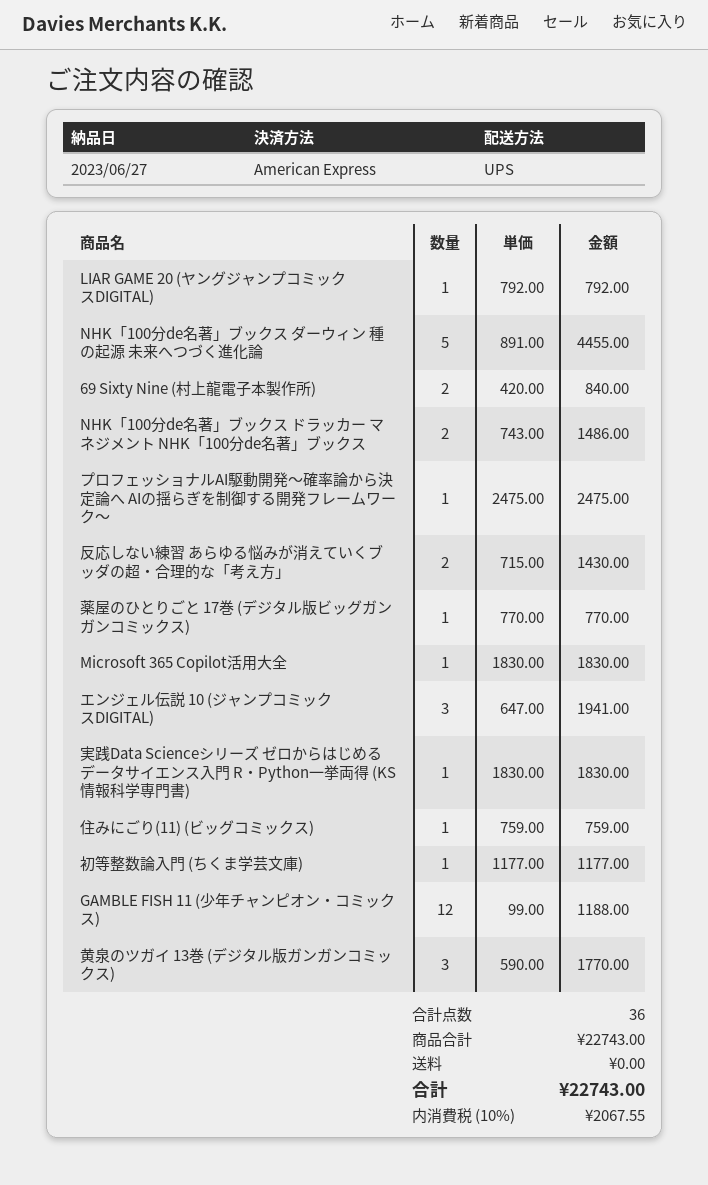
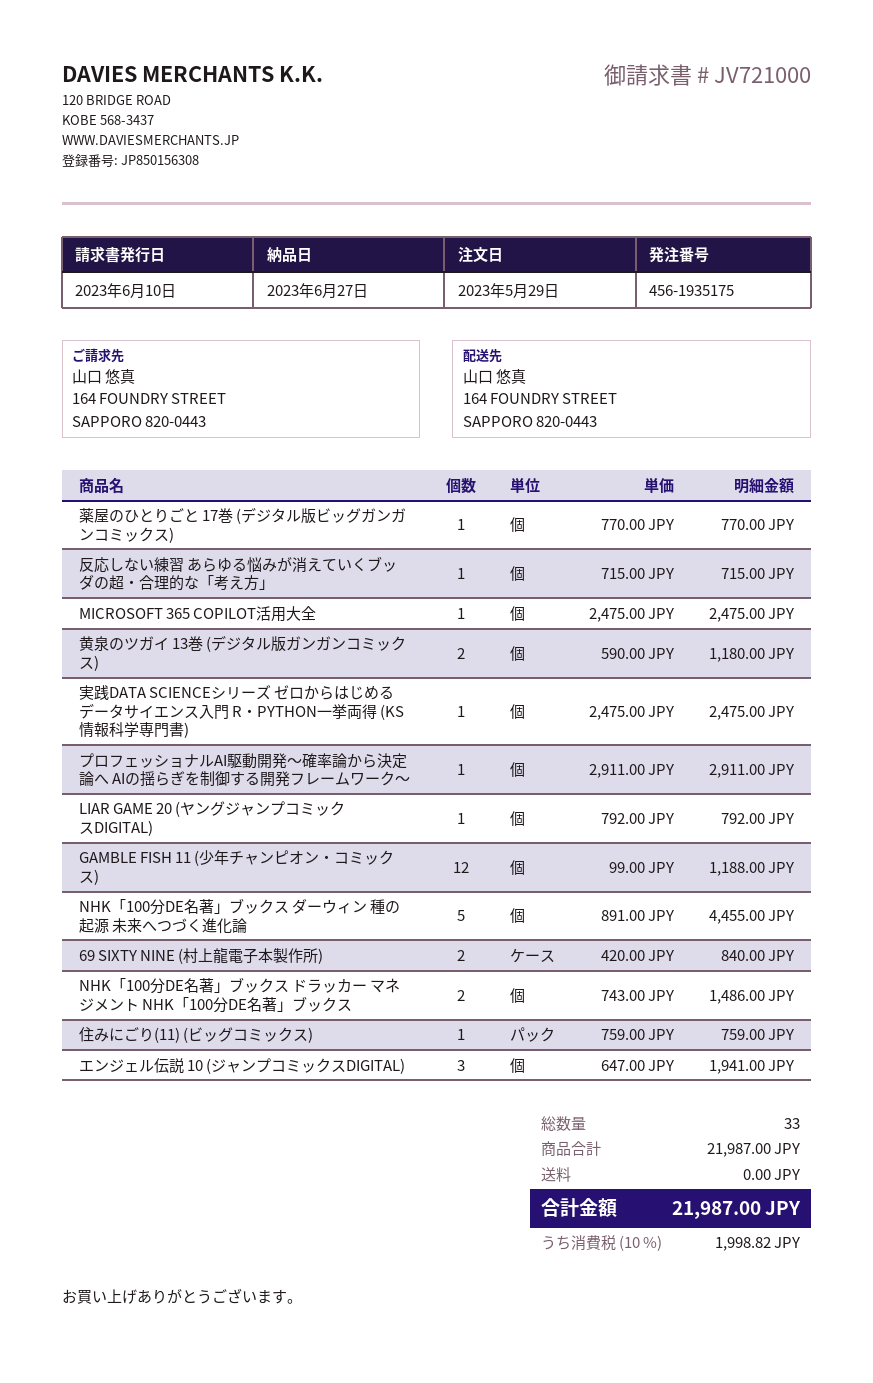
プロフェッショナルAI駆動開発〜確率論から決定論へ AIの揺らぎを制御する開発フレームワーク〜: 1 x 2475.00 = 2475.00 -> 1 x 2911.00 = 2911.00
反応しない練習 あらゆる悩みが消えていくブッダの超・合理的な「考え方」: 2 x 715.00 = 1430.00 -> 1 x 715.00 = 715.00
Microsoft 365 Copilot活用大全: 1 x 1830.00 = 1830.00 -> 1 x 2475.00 = 2475.00
実践Data Scienceシリーズ ゼロからはじめるデータサイエンス入門 R・Python一挙両得 (KS情報科学専門書): 1 x 1830.00 = 1830.00 -> 1 x 2475.00 = 2475.00
初等整数論入門 (ちくま学芸文庫): 1 x 1177.00 = 1177.00 -> none
黄泉のツガイ 13巻 (デジタル版ガンガンコミックス): 3 x 590.00 = 1770.00 -> 2 x 590.00 = 1180.00
total quantity: 36 -> 33
subtotal: 22743.00 -> 21987.00
tax: 10% = 2067.55 -> 10% = 1998.82
total: 22743.00 -> 21987.00

